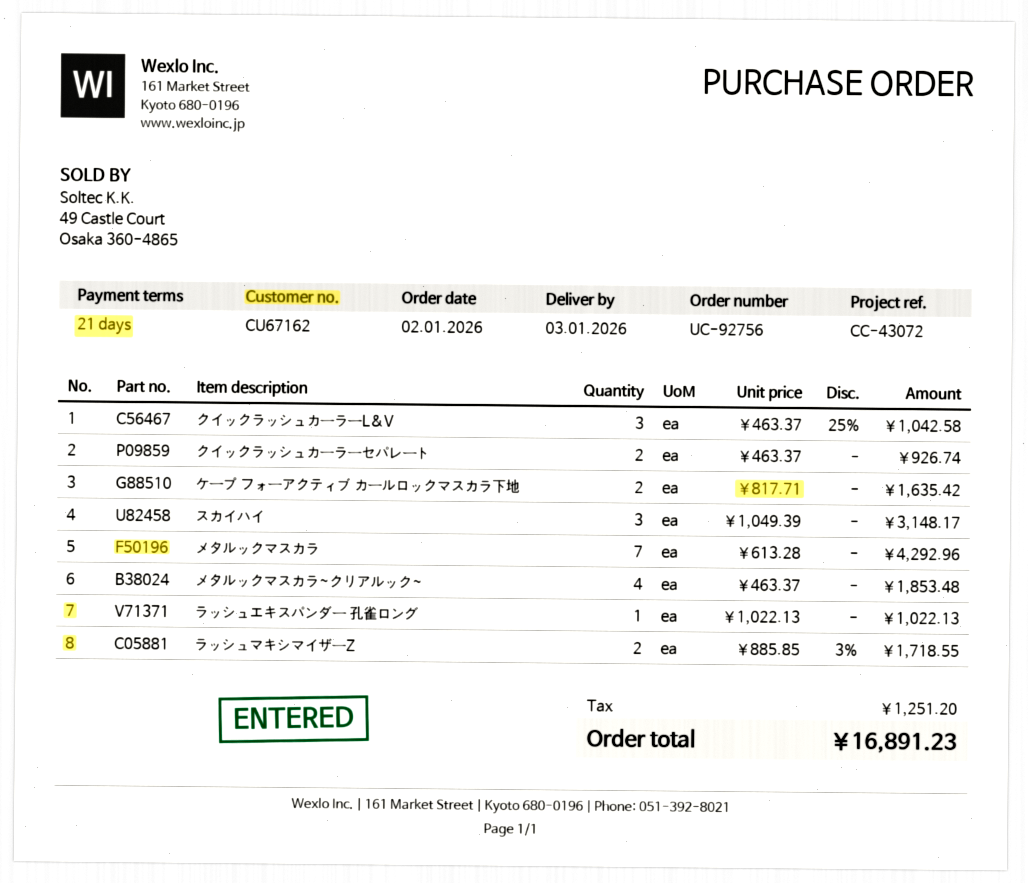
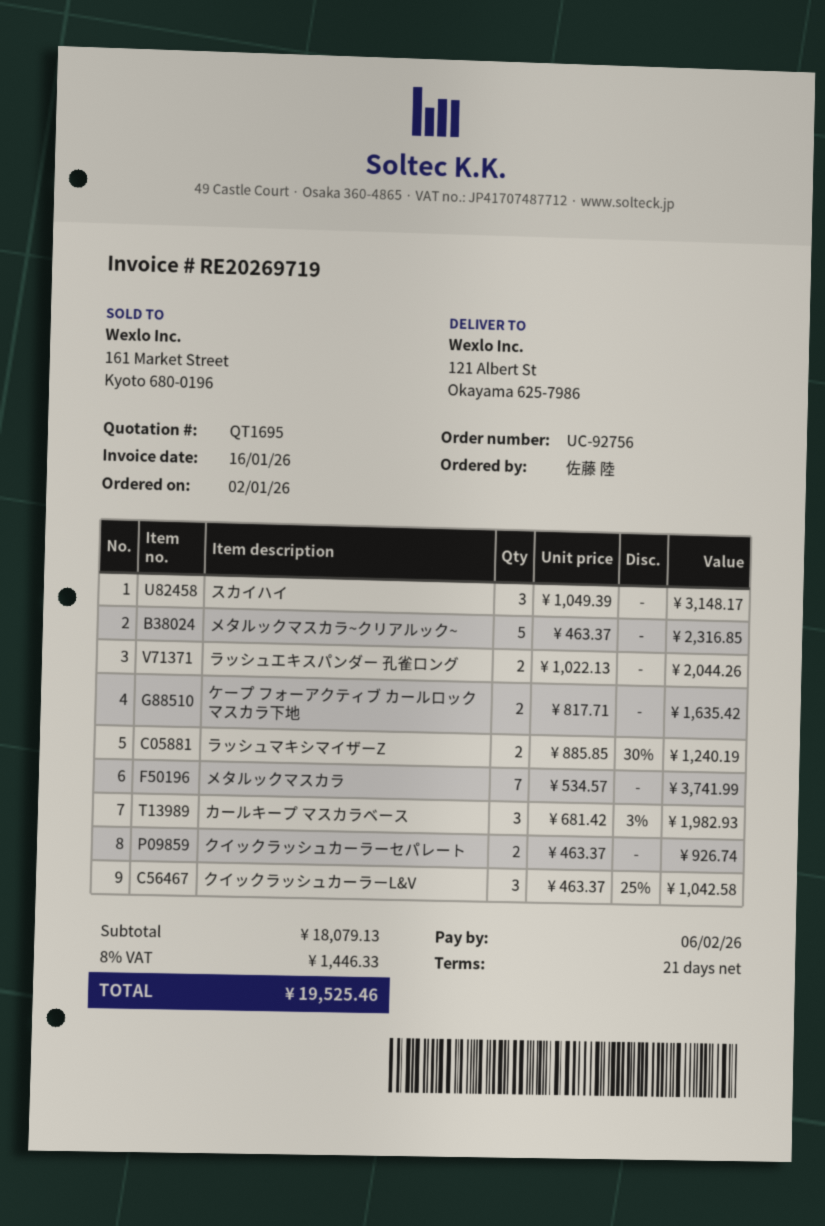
メタルックマスカラ: 7 x 613.28 = 4292.96 -> 7 x 534.57 = 3741.99
メタルックマスカラ~クリアルック~: 4 x 463.37 = 1853.48 -> 5 x 463.37 = 2316.85
ラッシュエキスパンダー 孔雀ロング: 1 x 1022.13 = 1022.13 -> 2 x 1022.13 = 2044.26
ラッシュマキシマイザーZ: 2 x 885.85 - 3% = 1718.55 -> 2 x 885.85 - 30% = 1240.19
カールキープ マスカラベース: none -> 3 x 681.42 - 3% = 1982.93
tax: 1251.20 -> 1446.33
total: 16891.23 -> 19525.46

